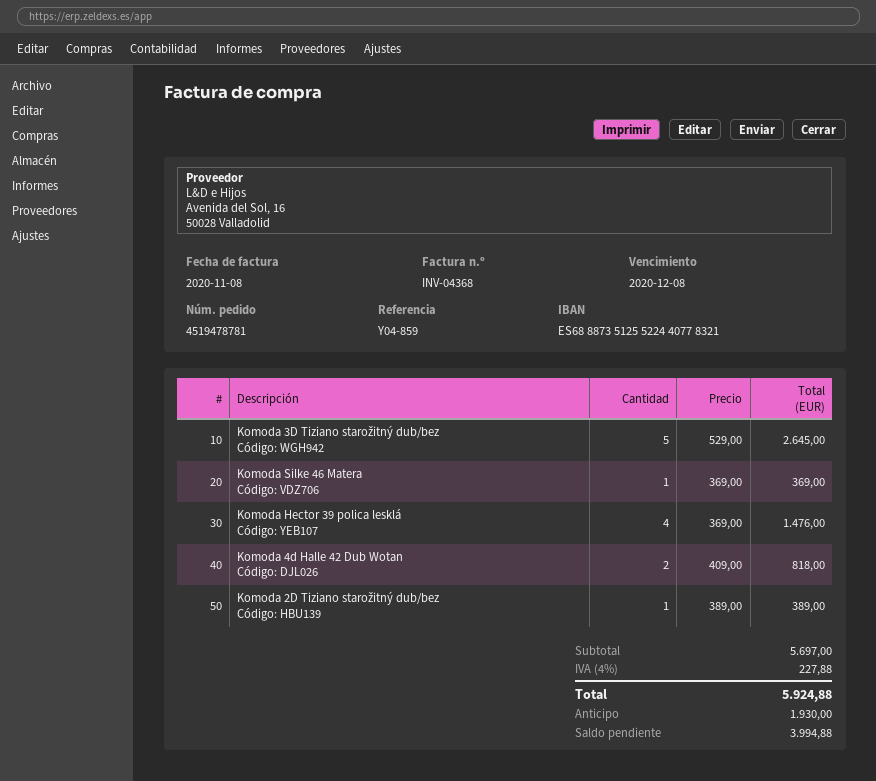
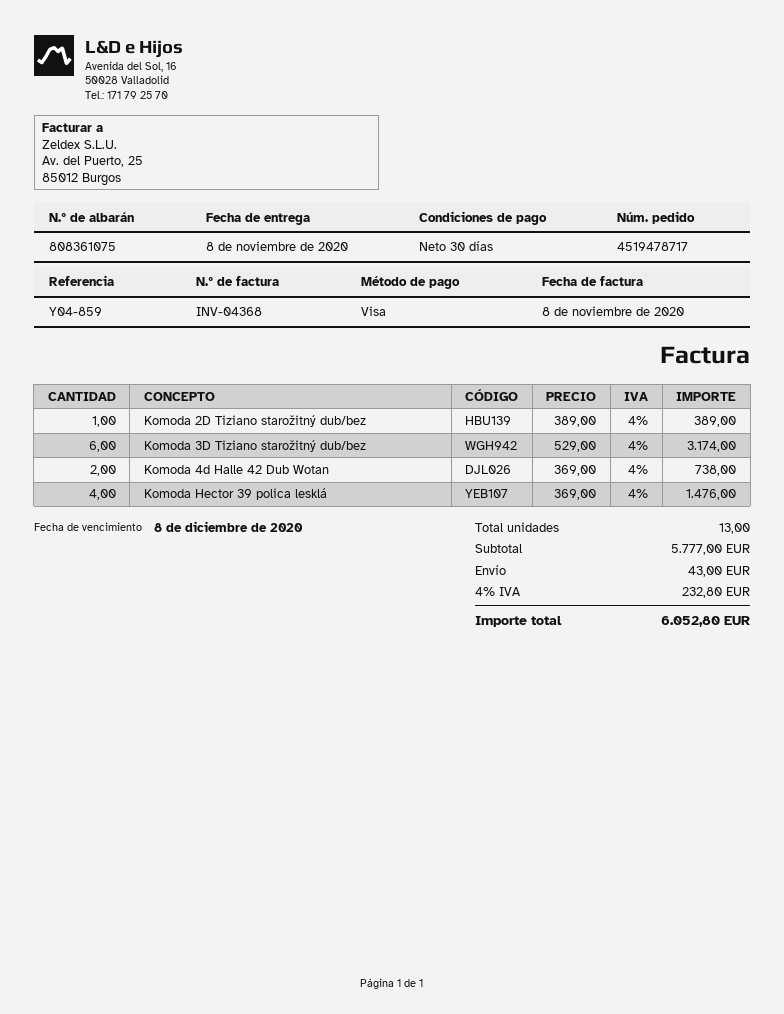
order number: 4519478781 -> 4519478717
Komoda 3D Tiziano starožitný dub/bez: 5 x 529.00 = 2645.00 -> 6 x 529.00 = 3174.00
Komoda Silke 46 Matera: 1 x 369.00 = 369.00 -> none
Komoda 4d Halle 42 Dub Wotan: 2 x 409.00 = 818.00 -> 2 x 369.00 = 738.00
subtotal: 5697.00 -> 5777.00
shipping: none -> 43.00
tax: 4% = 227.88 -> 4% = 232.80
total: 5924.88 -> 6052.80

